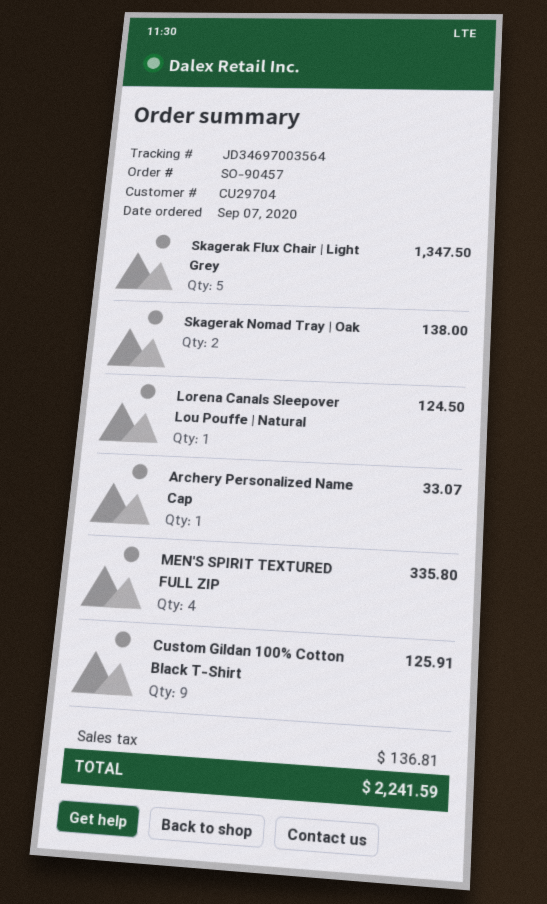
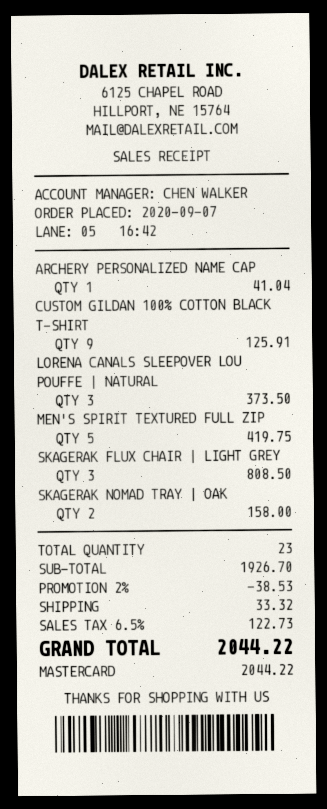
Skagerak Flux Chair | Light Grey: 5 for 1347.50 -> 3 for 808.50
Skagerak Nomad Tray | Oak: 2 for 138.00 -> 2 for 158.00
Lorena Canals Sleepover Lou Pouffe | Natural: 1 for 124.50 -> 3 for 373.50
Archery Personalized Name Cap: 1 for 33.07 -> 1 for 41.04
MEN'S SPIRIT TEXTURED FULL ZIP: 4 for 335.80 -> 5 for 419.75
discount: none -> 2% = 38.53
shipping: none -> 33.32
tax: 136.81 -> 122.73
total: 2241.59 -> 2044.22

